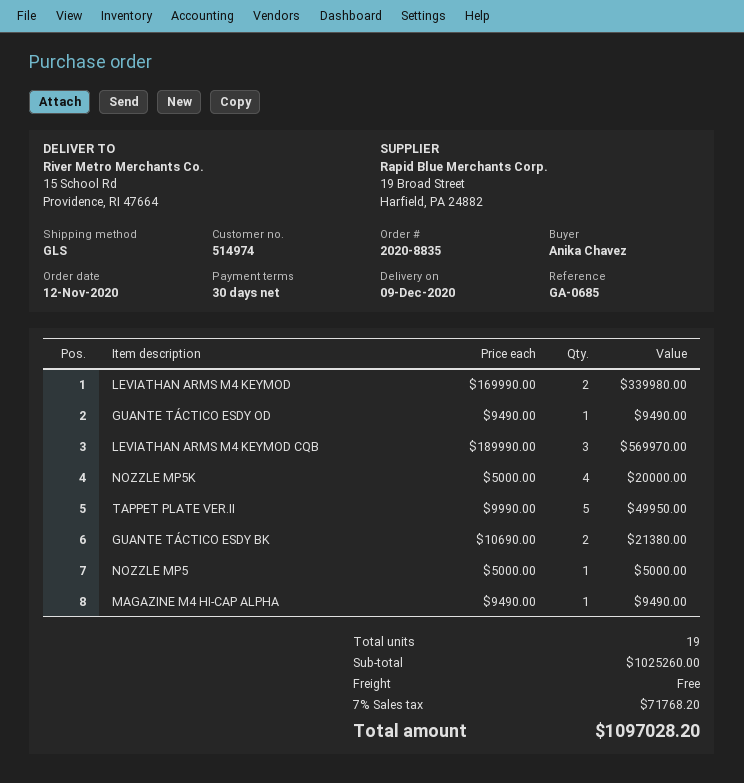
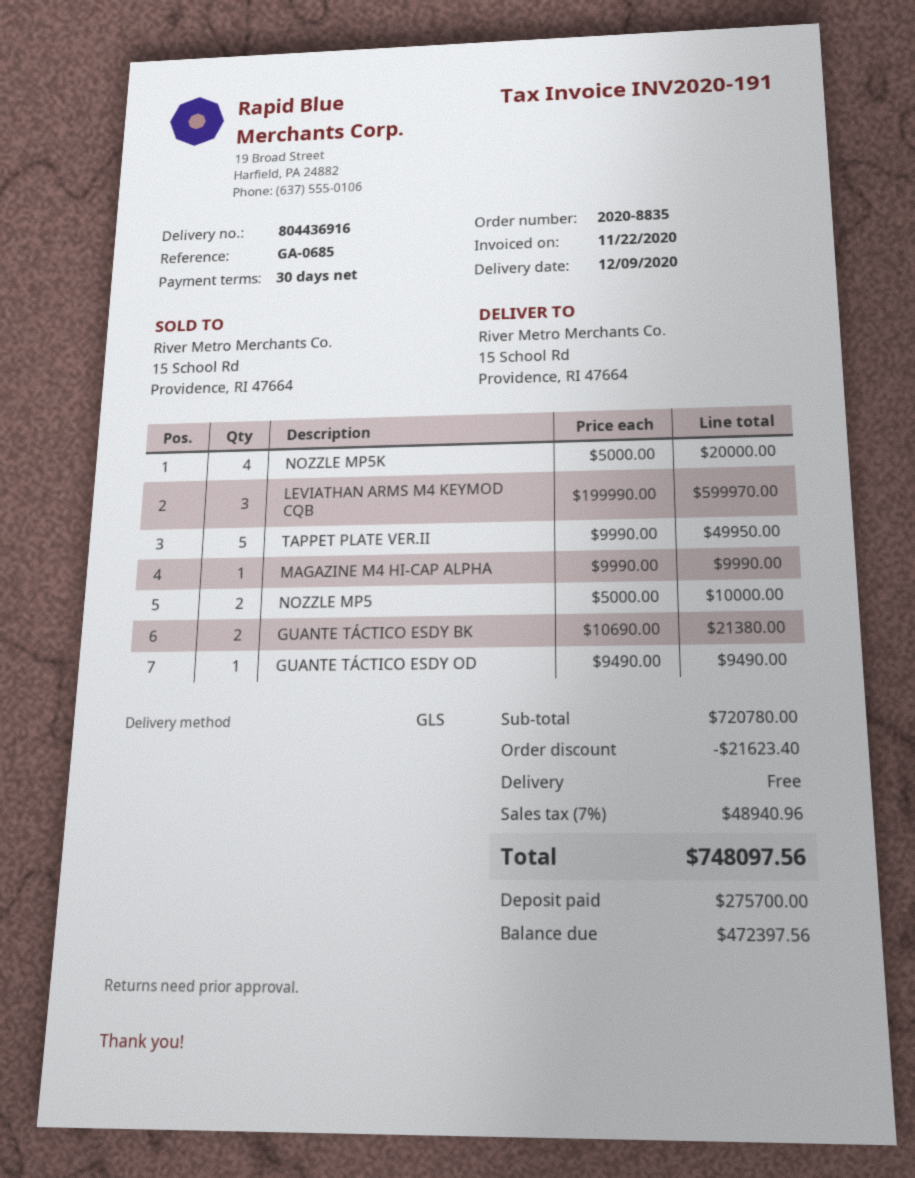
LEVIATHAN ARMS M4 KEYMOD: 2 x 169990.00 = 339980.00 -> none
LEVIATHAN ARMS M4 KEYMOD CQB: 3 x 189990.00 = 569970.00 -> 3 x 199990.00 = 599970.00
NOZZLE MP5: 1 x 5000.00 = 5000.00 -> 2 x 5000.00 = 10000.00
MAGAZINE M4 HI-CAP ALPHA: 1 x 9490.00 = 9490.00 -> 1 x 9990.00 = 9990.00
subtotal: 1025260.00 -> 720780.00
discount: none -> 21623.40
tax: 7% = 71768.20 -> 7% = 48940.96
total: 1097028.20 -> 748097.56

